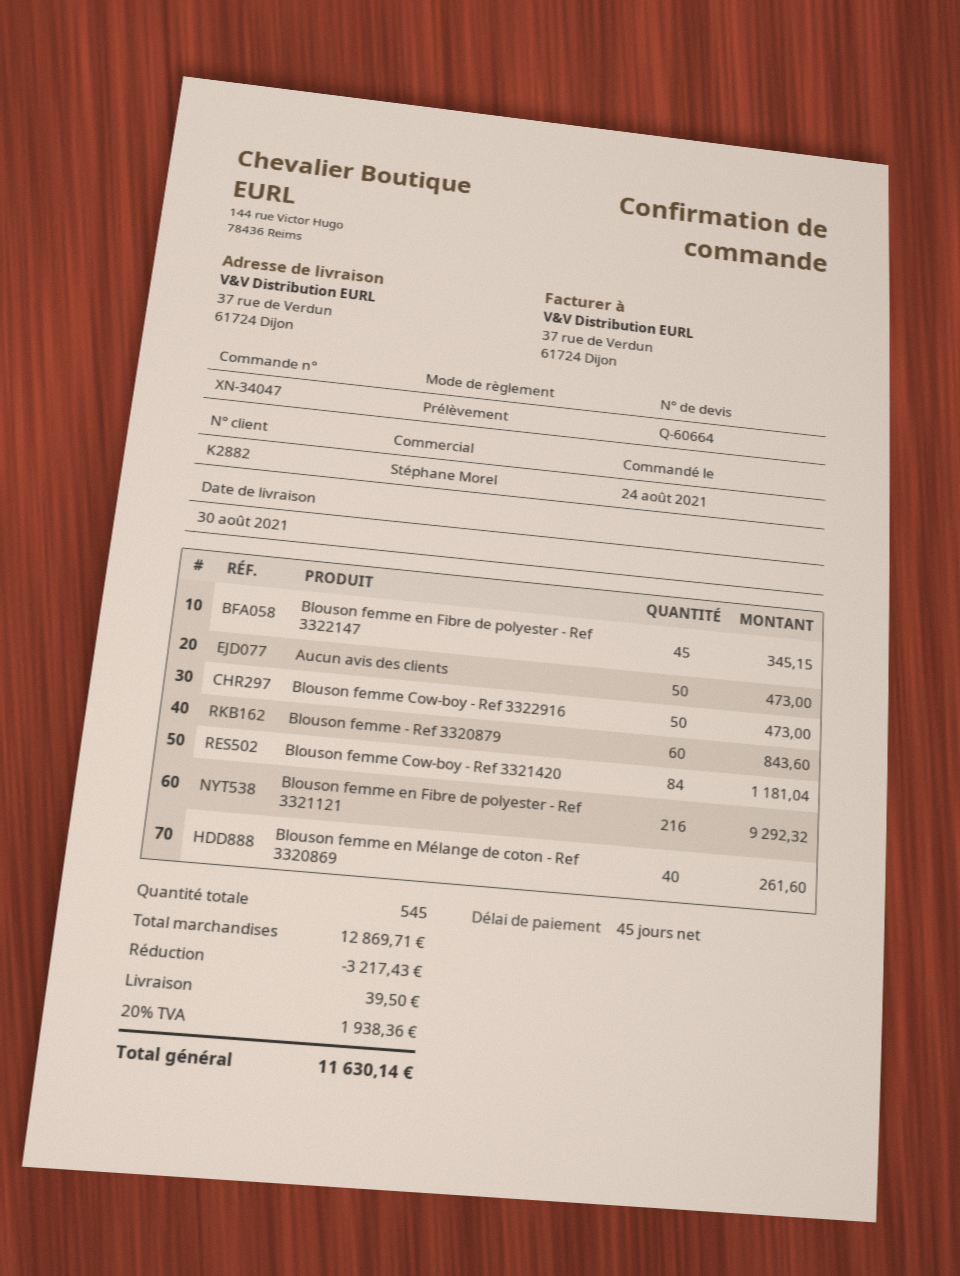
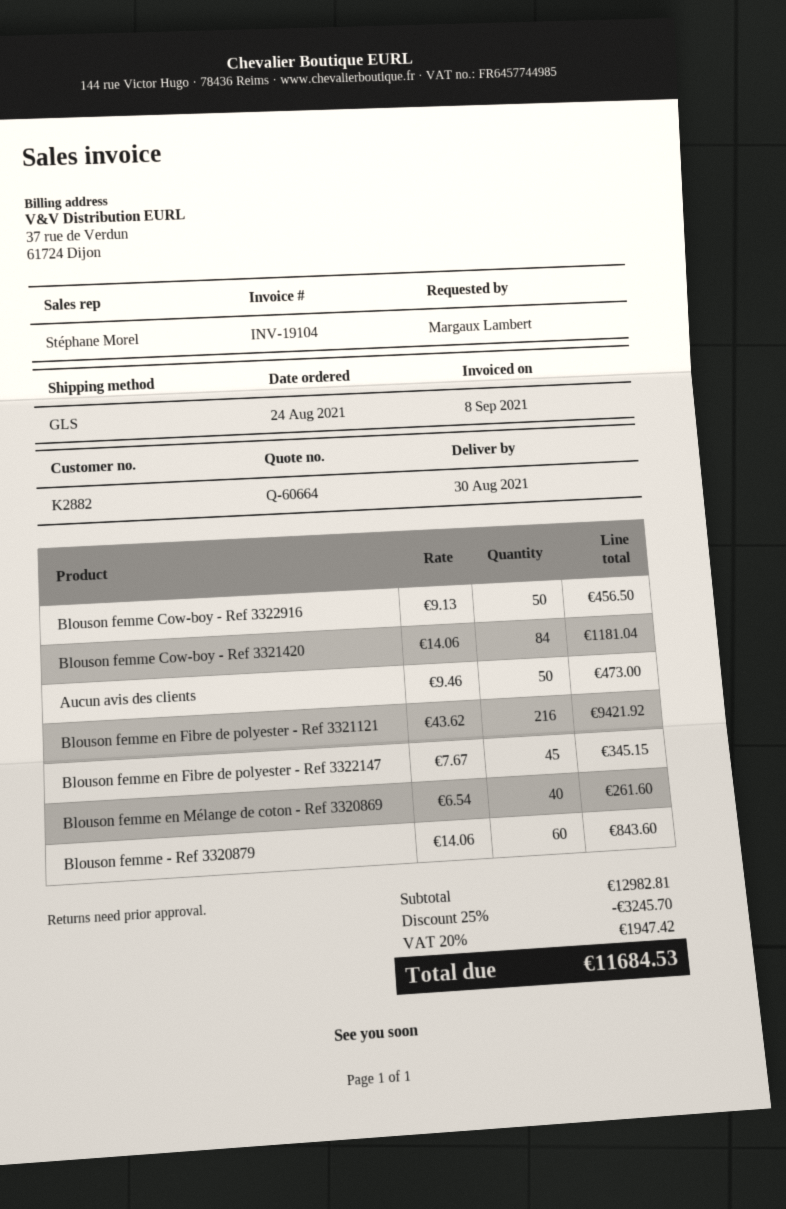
Blouson femme Cow-boy - Ref 3322916: 50 for 473.00 -> 50 for 456.50
Blouson femme en Fibre de polyester - Ref 3321121: 216 for 9292.32 -> 216 for 9421.92
subtotal: 12869.71 -> 12982.81
discount: 3217.43 -> 3245.70
shipping: 39.50 -> none
tax: 20% = 1938.36 -> 20% = 1947.42
total: 11630.14 -> 11684.53

